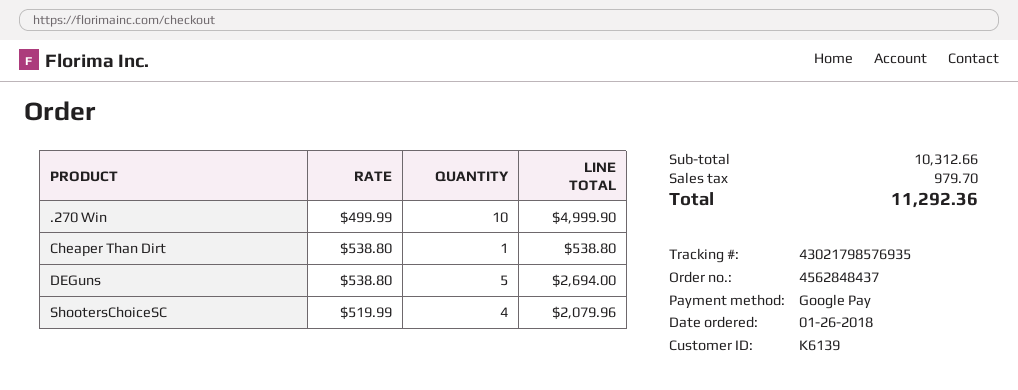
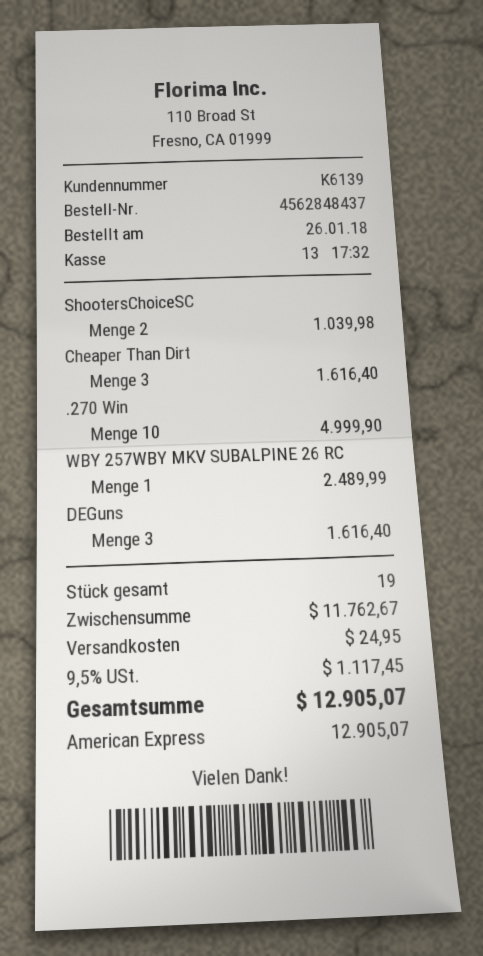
payment method: Google Pay -> American Express
Cheaper Than Dirt: 1 for 538.80 -> 3 for 1616.40
DEGuns: 5 for 2694.00 -> 3 for 1616.40
ShootersChoiceSC: 4 for 2079.96 -> 2 for 1039.98
WBY 257WBY MKV SUBALPINE 26 RC: none -> 1 for 2489.99
subtotal: 10312.66 -> 11762.67
shipping: none -> 24.95
tax: 979.70 -> 1117.45
total: 11292.36 -> 12905.07

